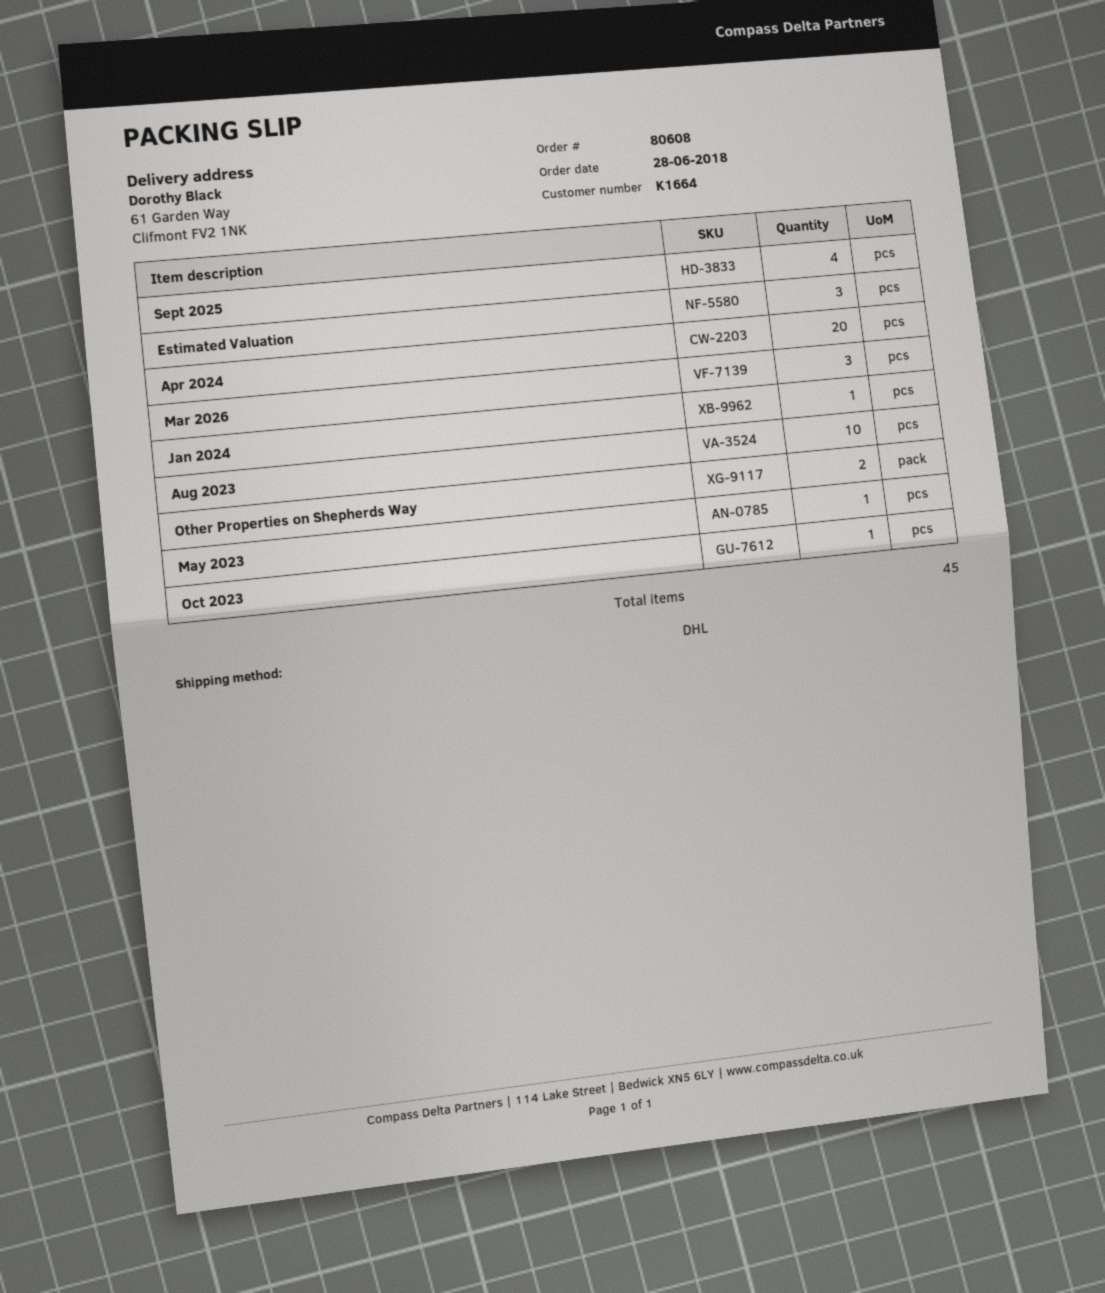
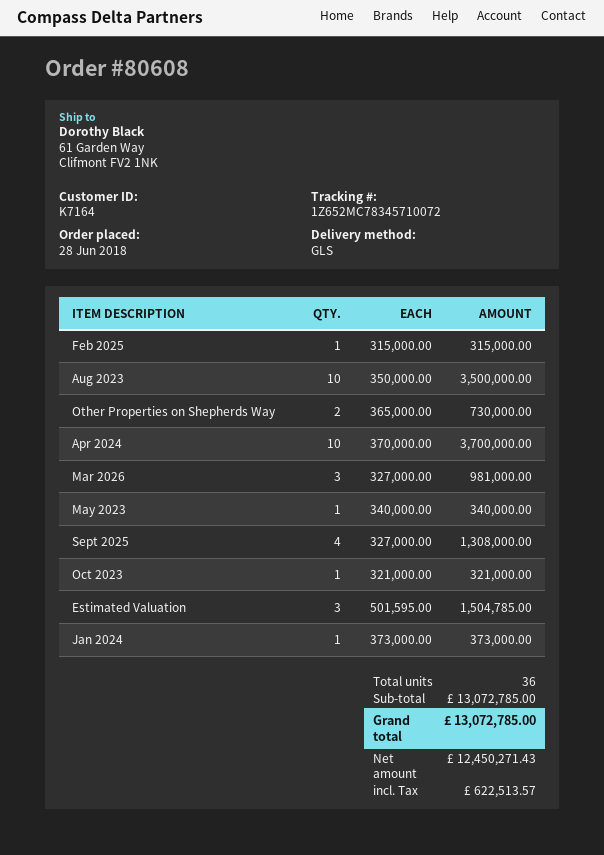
customer number: K1664 -> K7164
shipping method: DHL -> GLS
Apr 2024: 20 -> 10
Feb 2025: none -> 1
total quantity: 45 -> 36

